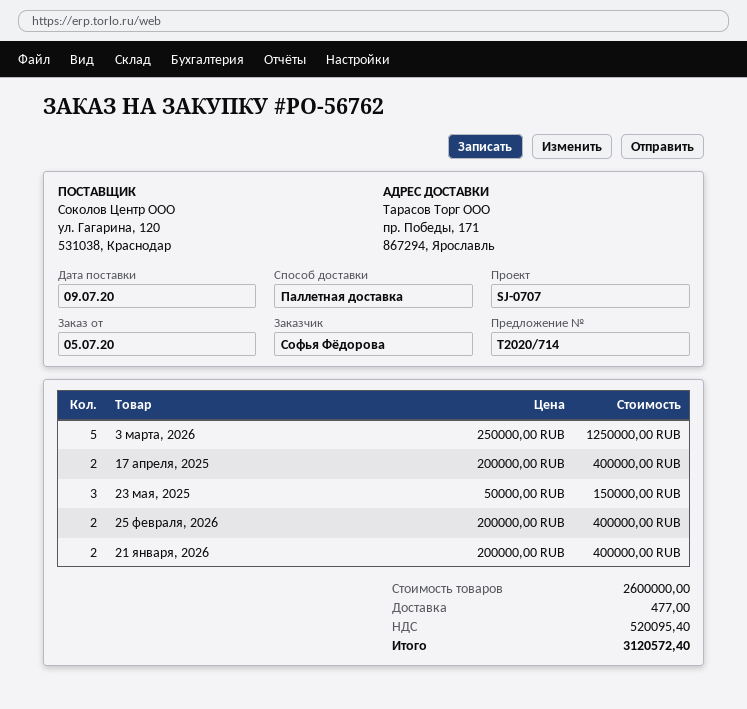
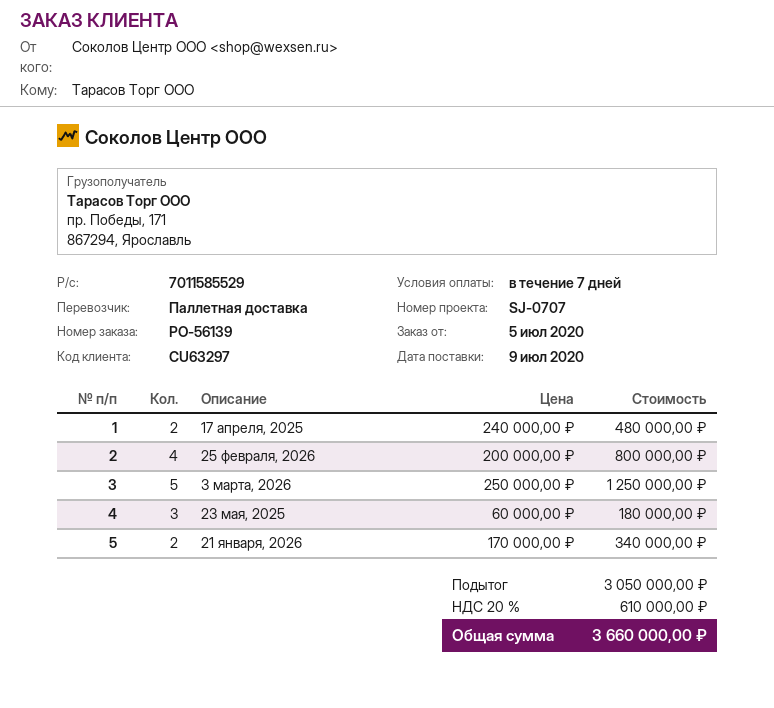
order number: PO-56762 -> PO-56139
17 апреля, 2025: 2 x 200000.00 = 400000.00 -> 2 x 240000.00 = 480000.00
23 мая, 2025: 3 x 50000.00 = 150000.00 -> 3 x 60000.00 = 180000.00
25 февраля, 2026: 2 x 200000.00 = 400000.00 -> 4 x 200000.00 = 800000.00
21 января, 2026: 2 x 200000.00 = 400000.00 -> 2 x 170000.00 = 340000.00
subtotal: 2600000.00 -> 3050000.00
shipping: 477.00 -> none
tax: 520095.40 -> 610000.00
total: 3120572.40 -> 3660000.00

